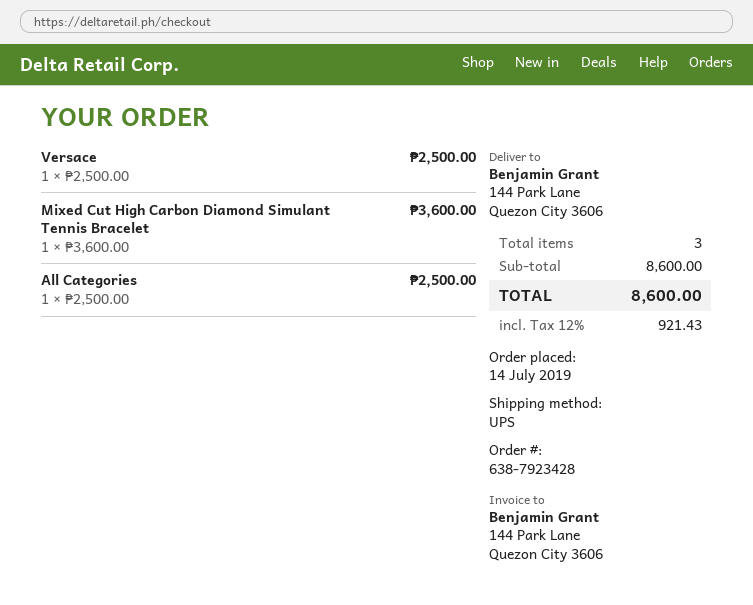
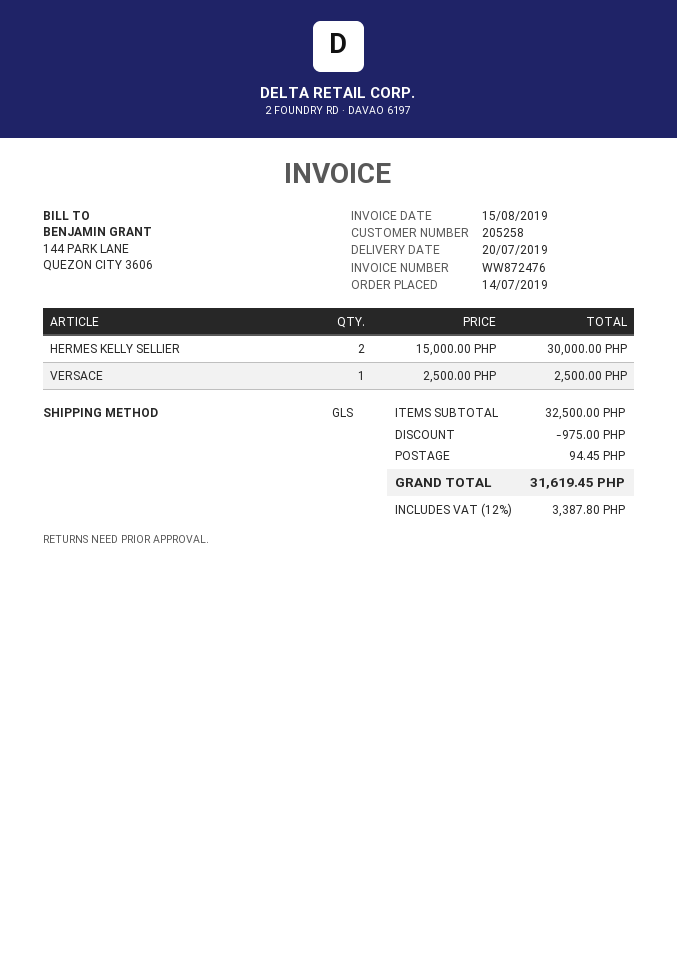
shipping method: UPS -> GLS
Mixed Cut High Carbon Diamond Simulant Tennis Bracelet: 1 x 3600.00 = 3600.00 -> none
All Categories: 1 x 2500.00 = 2500.00 -> none
HERMES KELLY SELLIER: none -> 2 x 15000.00 = 30000.00
subtotal: 8600.00 -> 32500.00
discount: none -> 975.00
shipping: none -> 94.45
tax: 12% = 921.43 -> 12% = 3387.80
total: 8600.00 -> 31619.45

